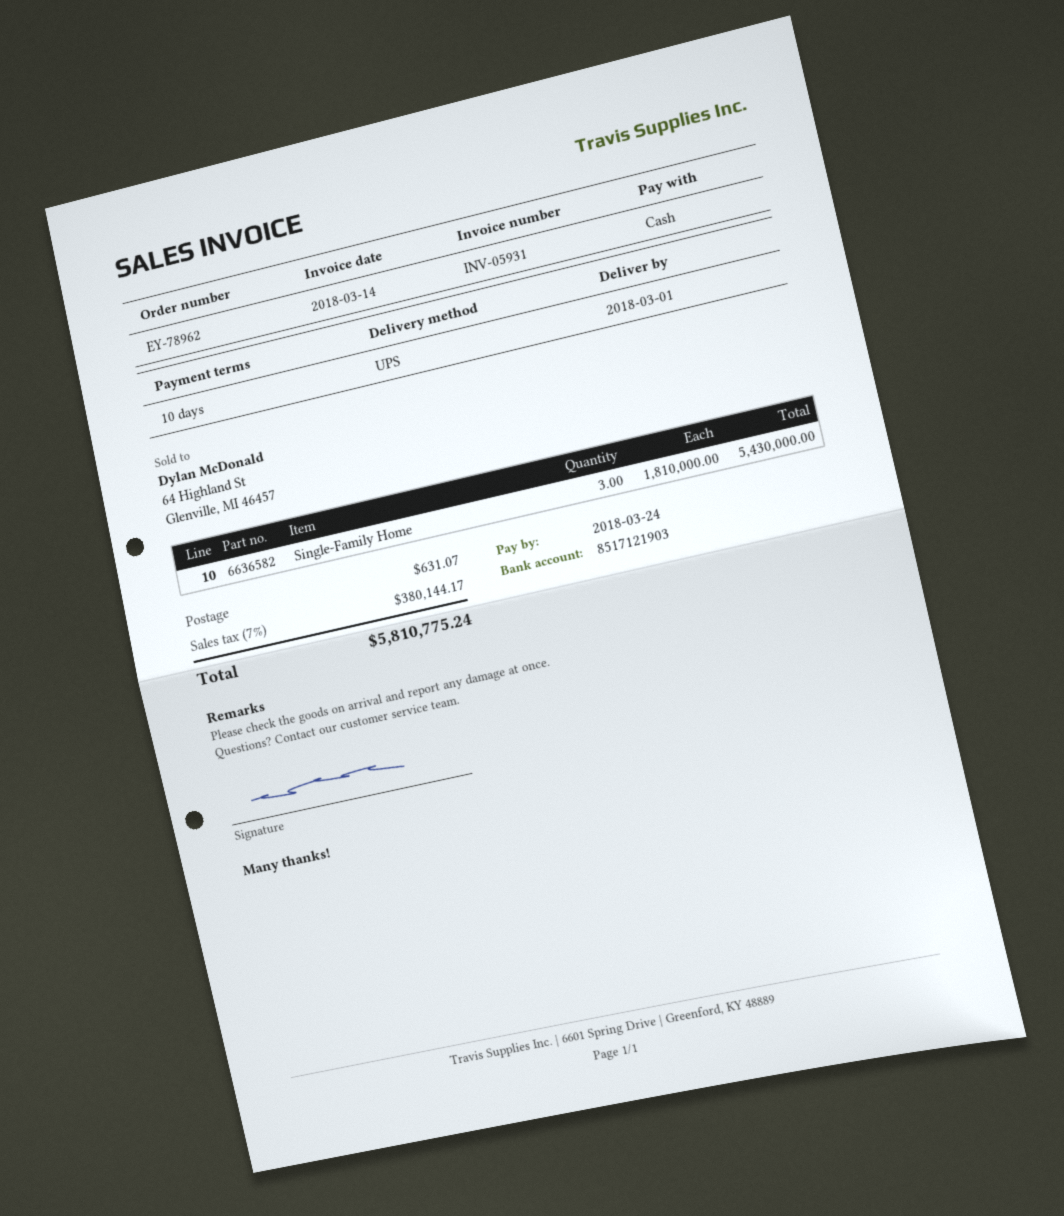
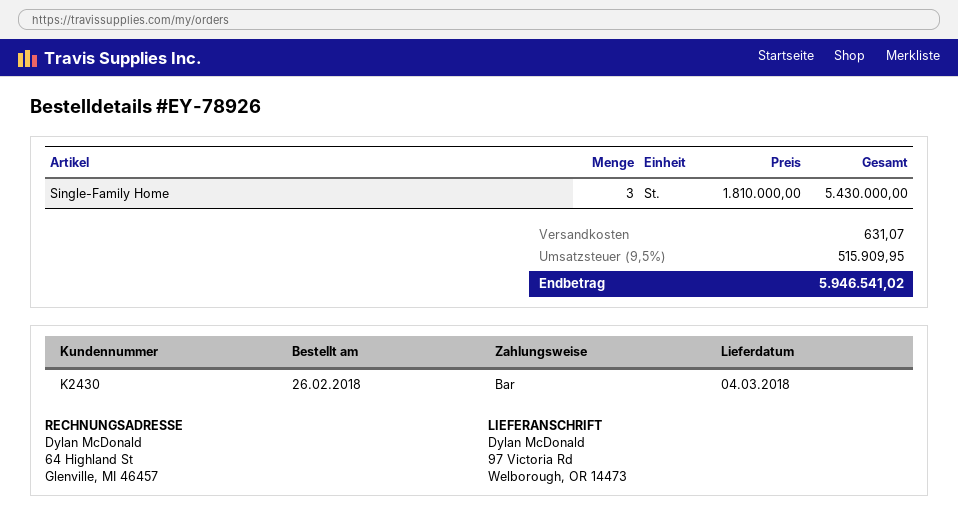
order number: EY-78962 -> EY-78926
delivery date: 2018-03-01 -> 2018-03-04
tax: 7% = 380144.17 -> 9.5% = 515909.95
total: 5810775.24 -> 5946541.02

